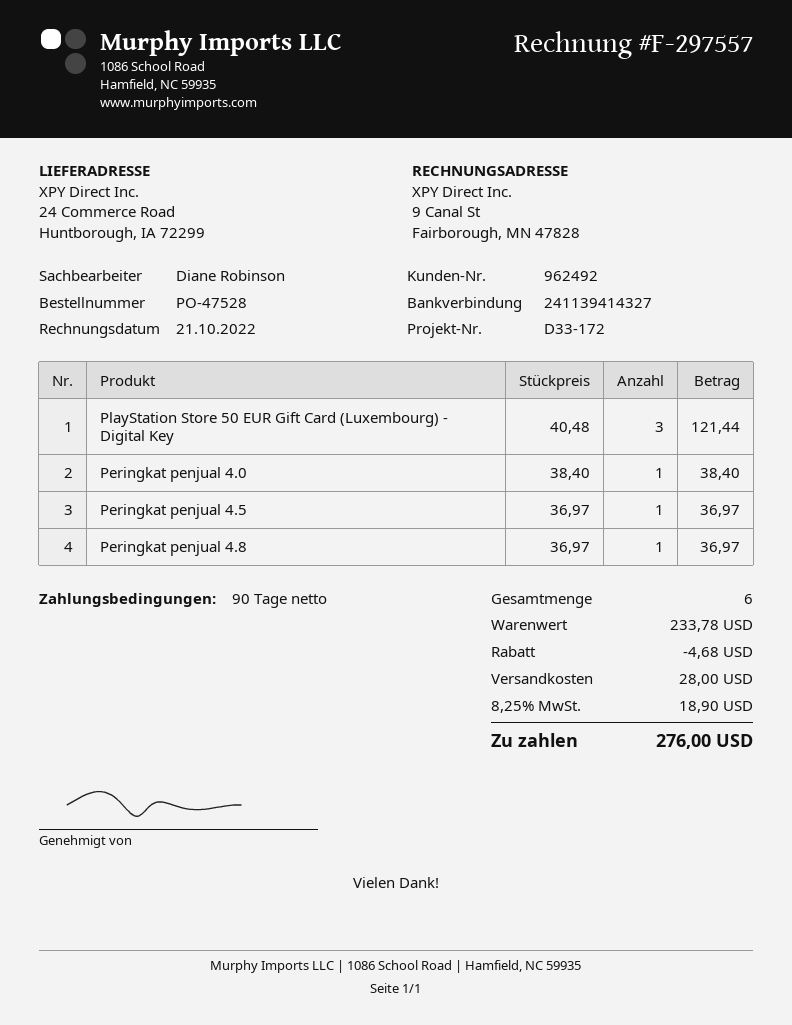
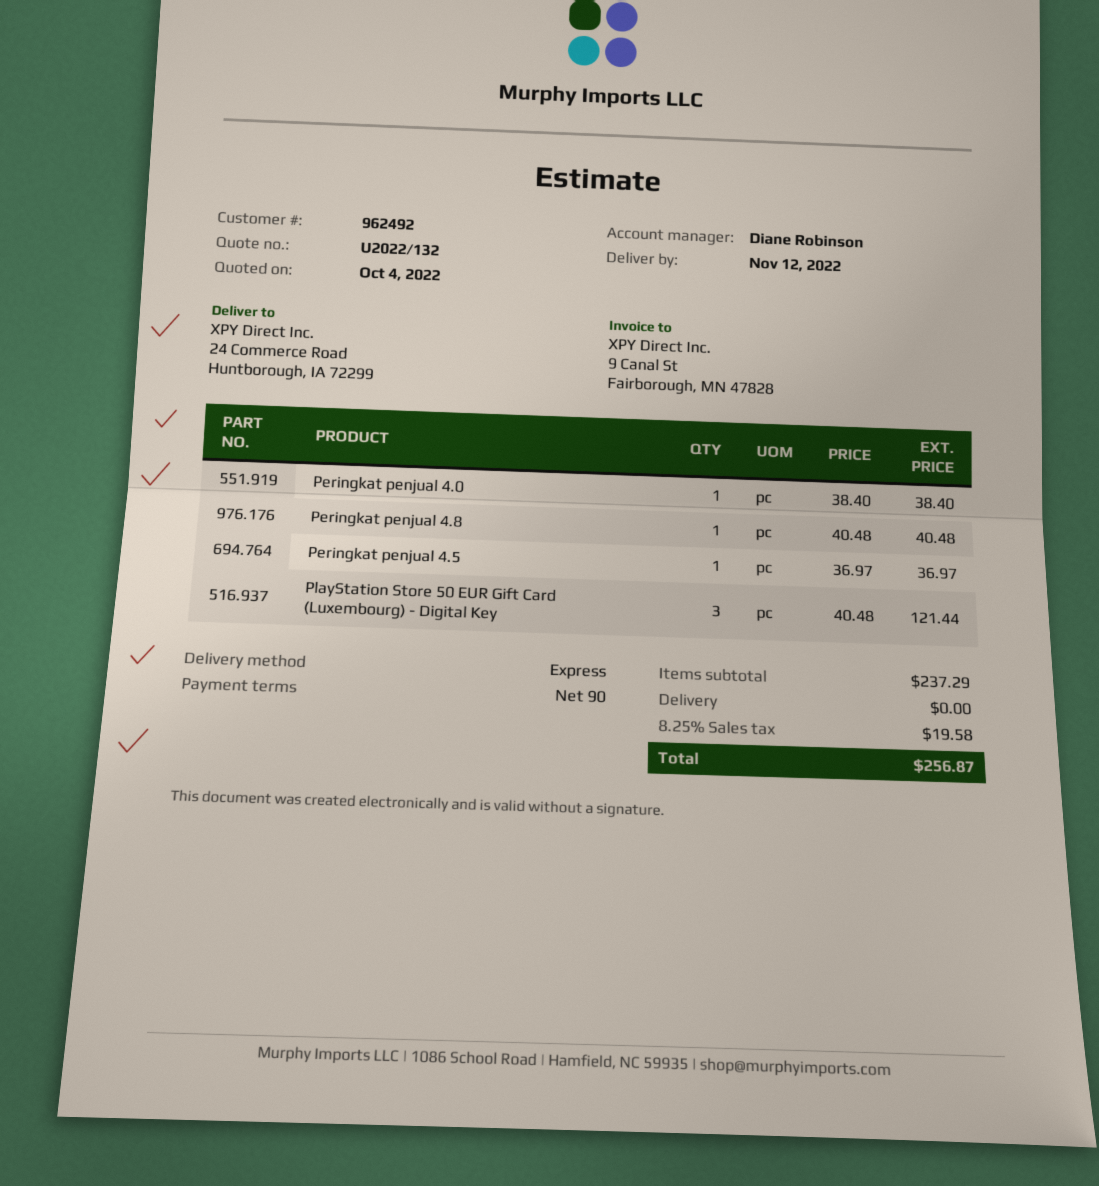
Peringkat penjual 4.8: 1 x 36.97 = 36.97 -> 1 x 40.48 = 40.48
subtotal: 233.78 -> 237.29
discount: 4.68 -> none
shipping: 28.00 -> 0.00
tax: 8.25% = 18.90 -> 8.25% = 19.58
total: 276.00 -> 256.87

